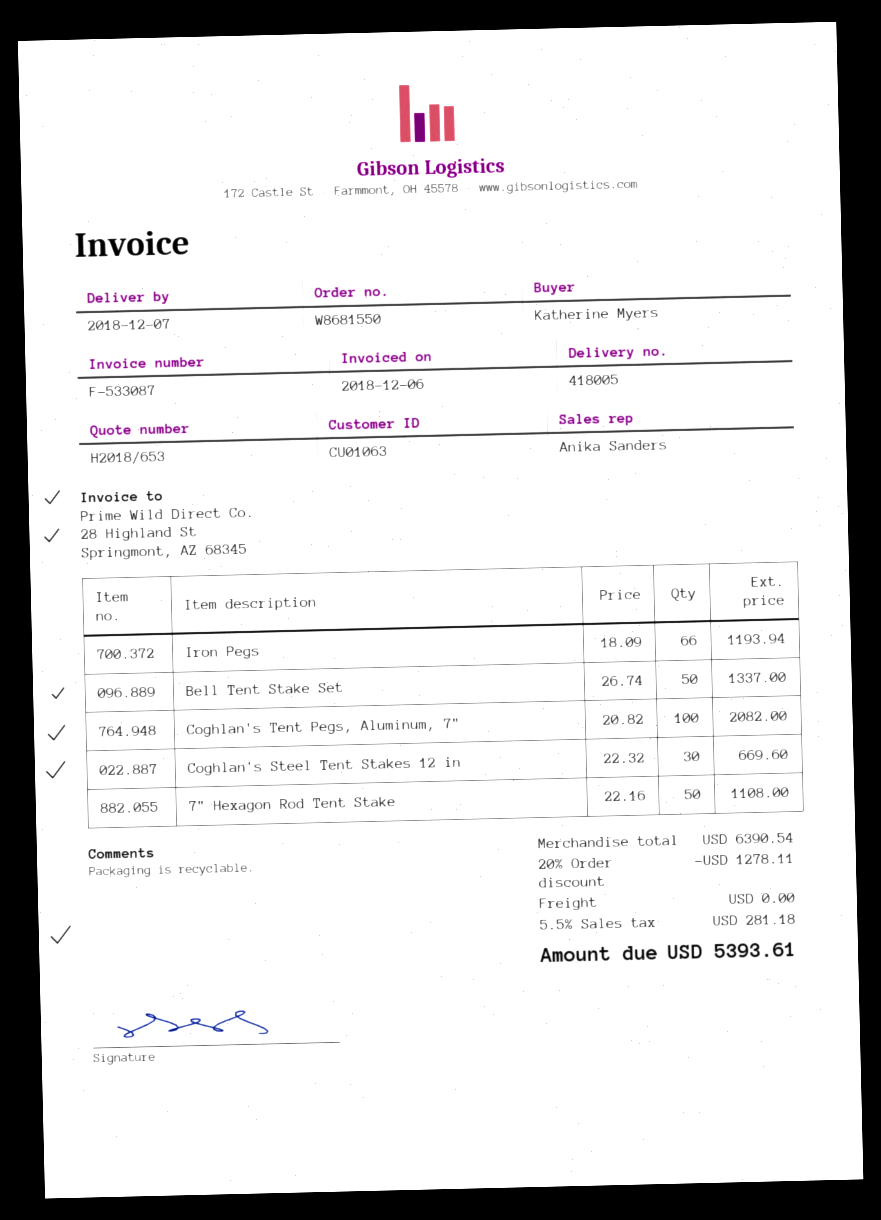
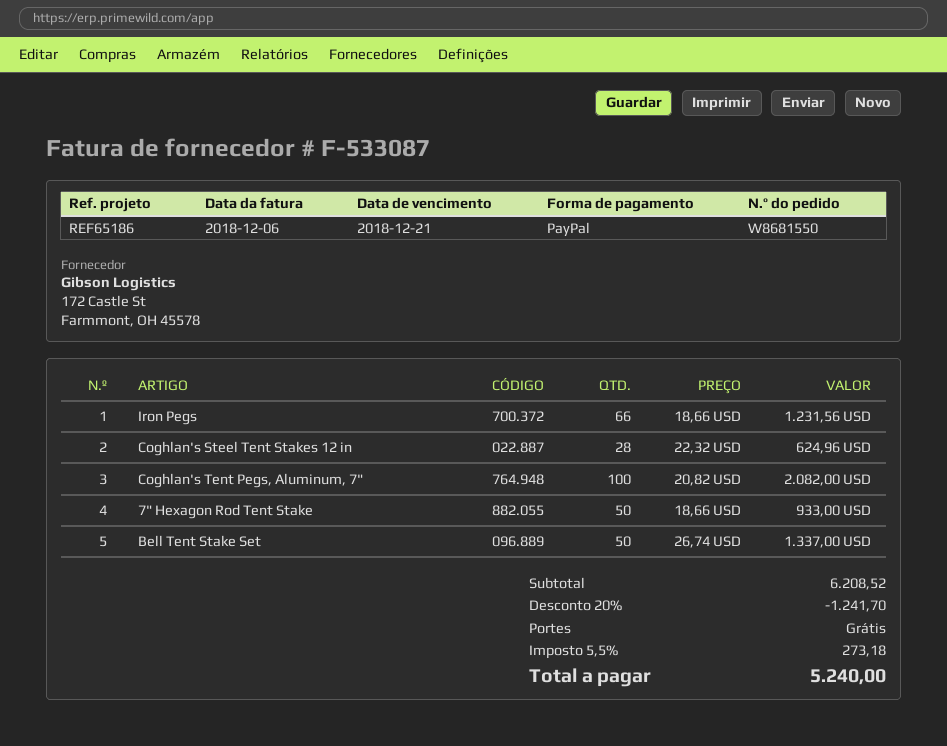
Iron Pegs: 66 x 18.09 = 1193.94 -> 66 x 18.66 = 1231.56
Coghlan's Steel Tent Stakes 12 in: 30 x 22.32 = 669.60 -> 28 x 22.32 = 624.96
7" Hexagon Rod Tent Stake: 50 x 22.16 = 1108.00 -> 50 x 18.66 = 933.00
subtotal: 6390.54 -> 6208.52
discount: 20% = 1278.11 -> 20% = 1241.70
tax: 5.5% = 281.18 -> 5.5% = 273.18
total: 5393.61 -> 5240.00

